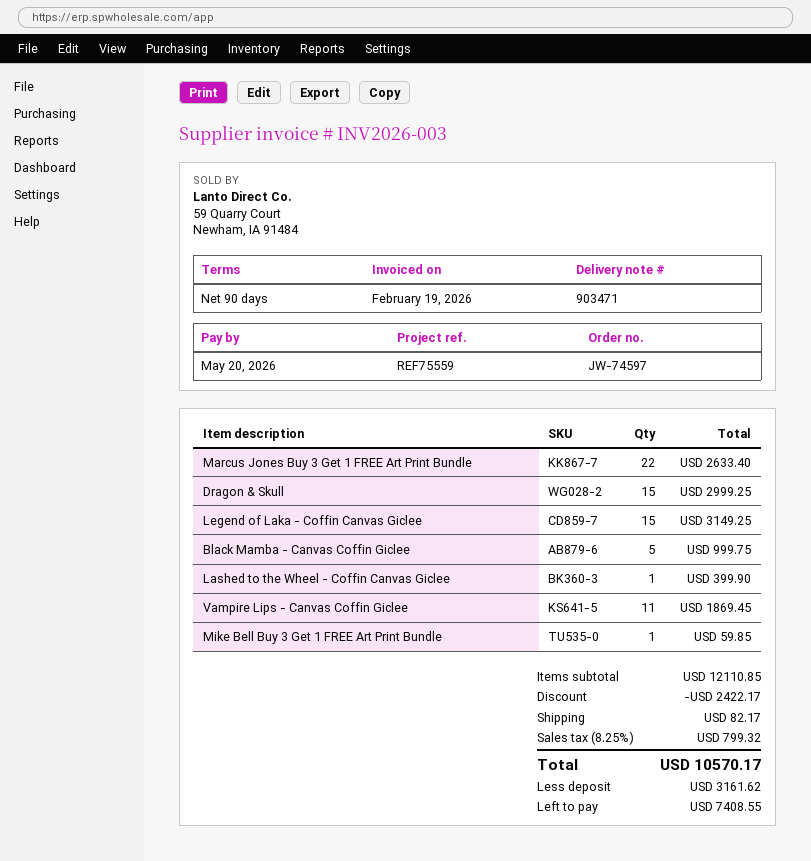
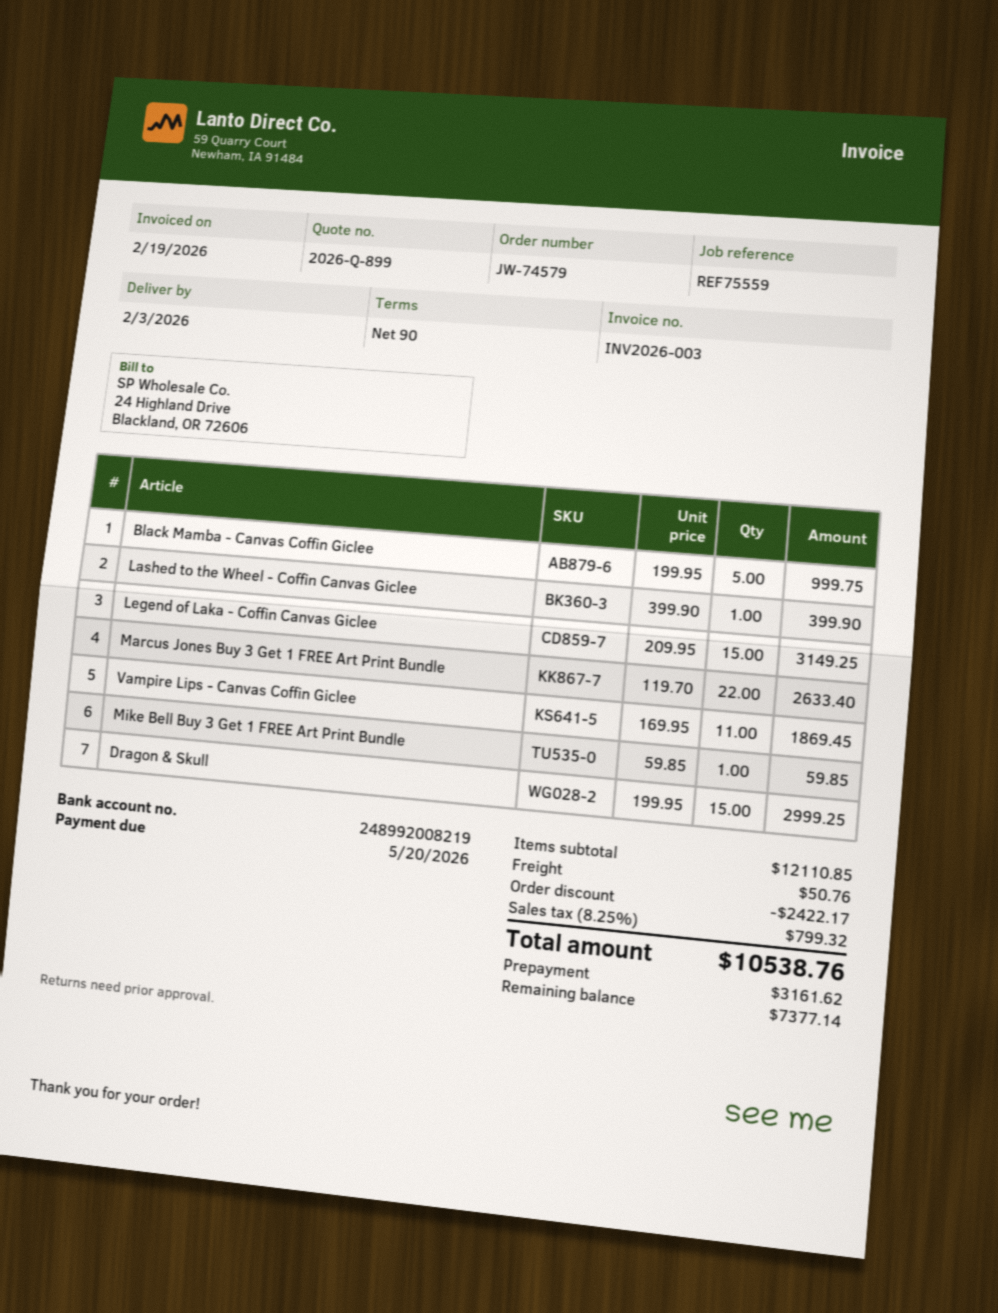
order number: JW-74597 -> JW-74579
shipping: 82.17 -> 50.76
total: 10570.17 -> 10538.76
balance: 7408.55 -> 7377.14

